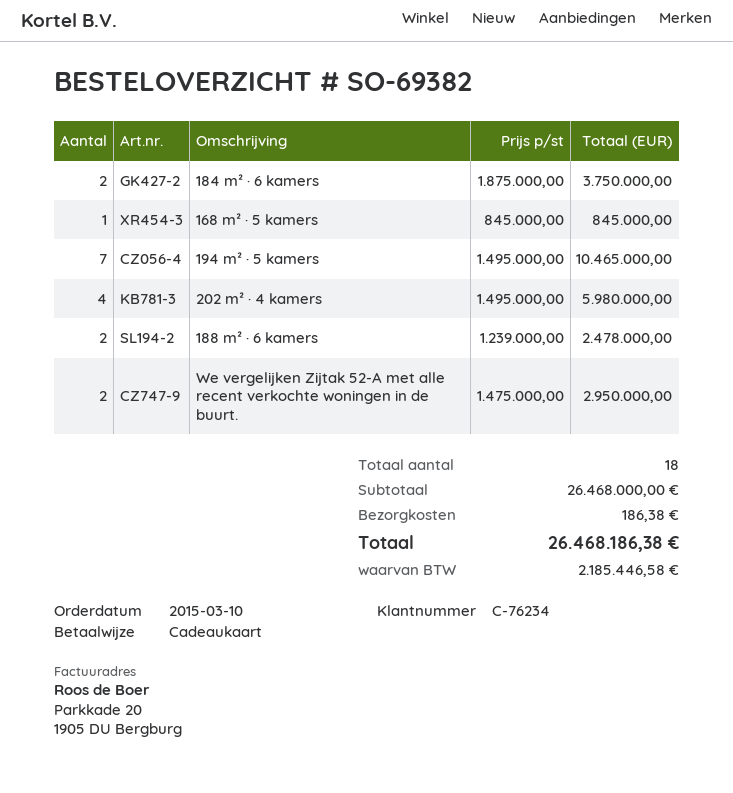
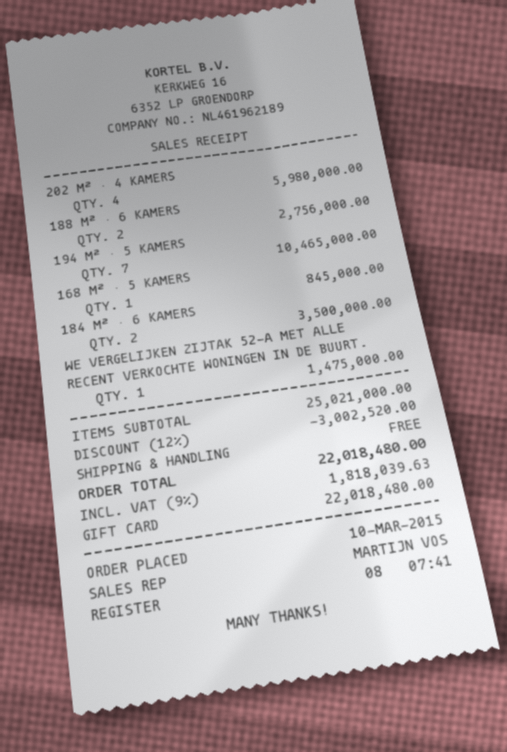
184 m² · 6 kamers: 2 for 3750000.00 -> 2 for 3500000.00
188 m² · 6 kamers: 2 for 2478000.00 -> 2 for 2756000.00
We vergelijken Zijtak 52-A met alle recent verkochte woningen in de buurt.: 2 for 2950000.00 -> 1 for 1475000.00
subtotal: 26468000.00 -> 25021000.00
discount: none -> 12% = 3002520.00
shipping: 186.38 -> 0.00
tax: 2185446.58 -> 1818039.63
total: 26468186.38 -> 22018480.00

